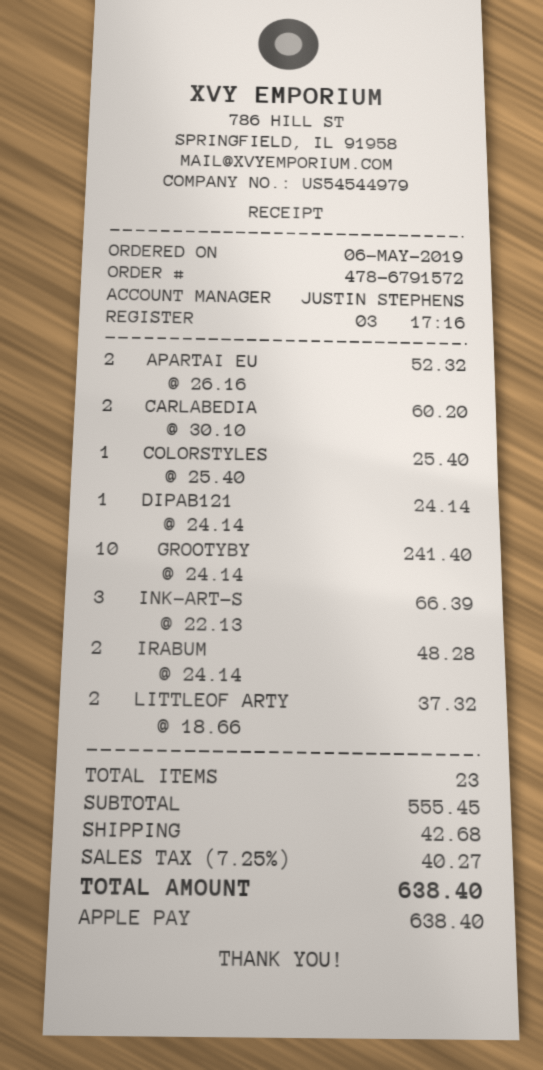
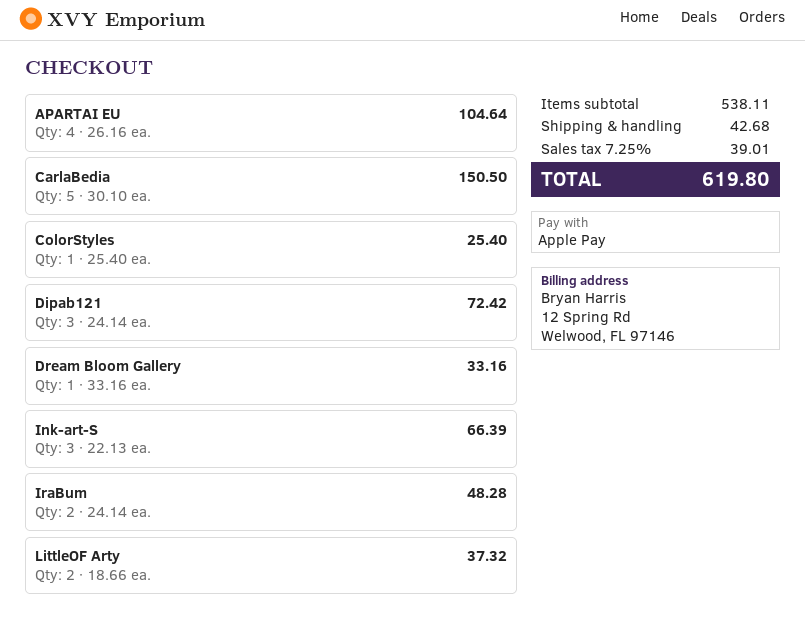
APARTAI EU: 2 x 26.16 = 52.32 -> 4 x 26.16 = 104.64
CARLABEDIA: 2 x 30.10 = 60.20 -> 5 x 30.10 = 150.50
DIPAB121: 1 x 24.14 = 24.14 -> 3 x 24.14 = 72.42
GROOTYBY: 10 x 24.14 = 241.40 -> none
Dream Bloom Gallery: none -> 1 x 33.16 = 33.16
subtotal: 555.45 -> 538.11
tax: 7.25% = 40.27 -> 7.25% = 39.01
total: 638.40 -> 619.80

